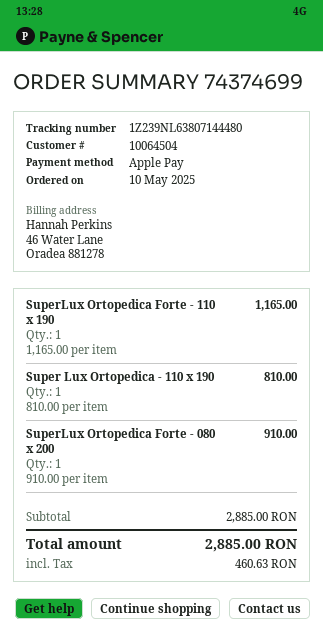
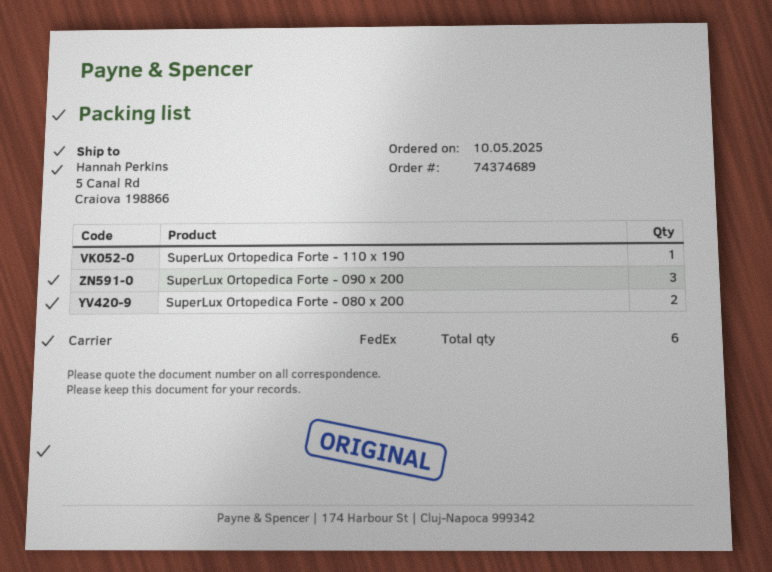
order number: 74374699 -> 74374689
Super Lux Ortopedica - 110 x 190: 1 -> none
SuperLux Ortopedica Forte - 080 x 200: 1 -> 2
SuperLux Ortopedica Forte - 090 x 200: none -> 3

